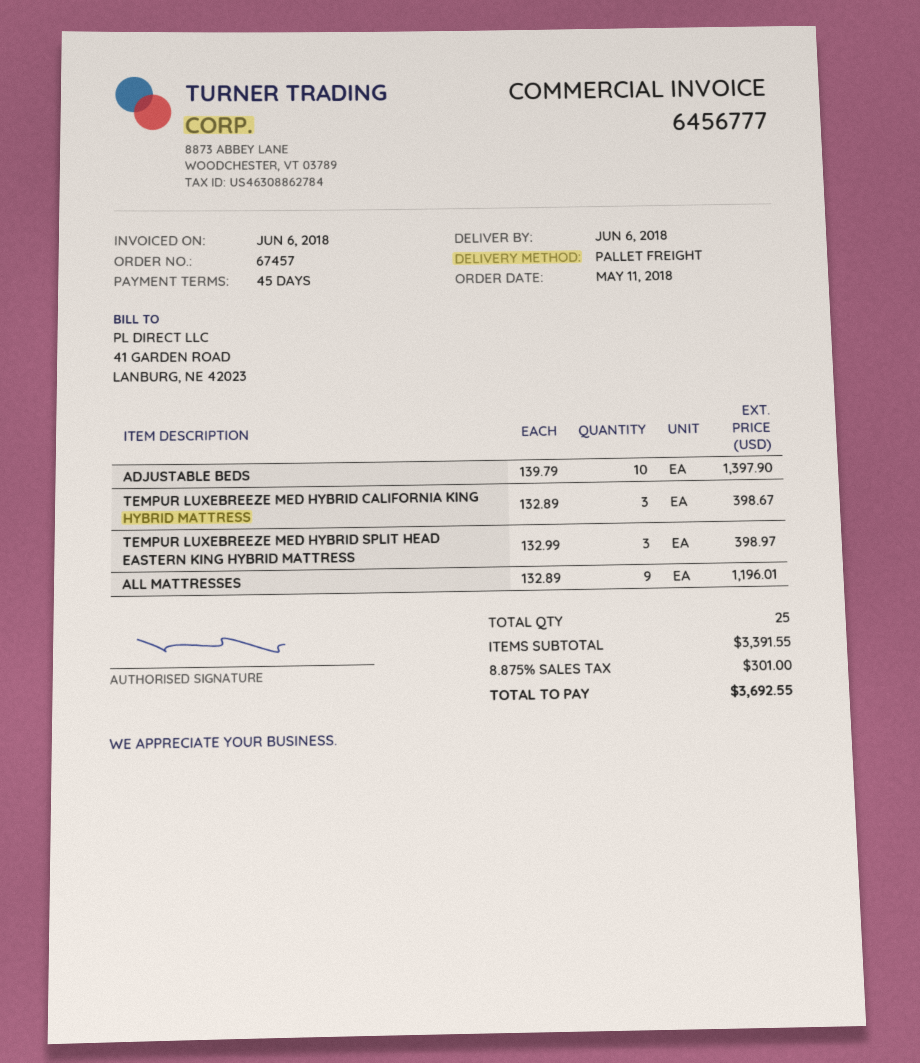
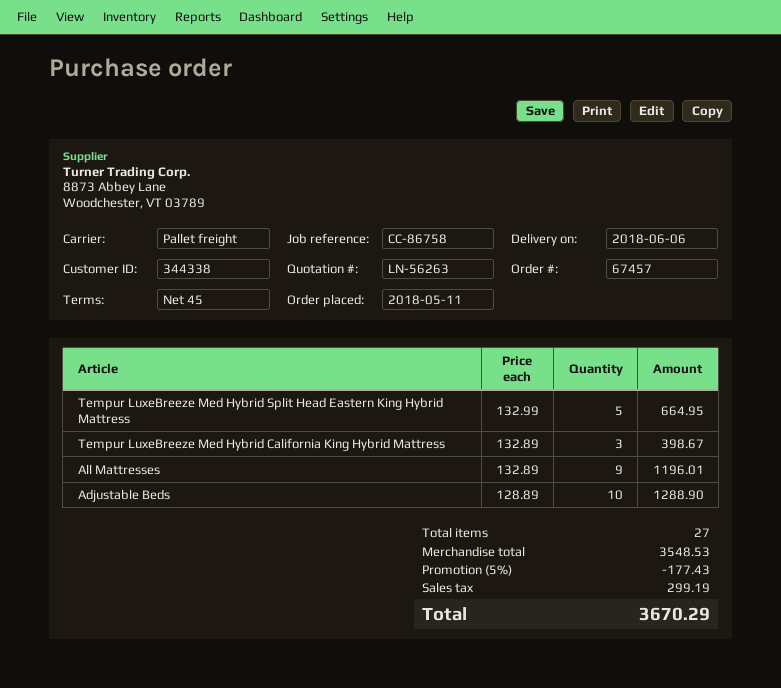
ADJUSTABLE BEDS: 10 x 139.79 = 1397.90 -> 10 x 128.89 = 1288.90
TEMPUR LUXEBREEZE MED HYBRID SPLIT HEAD EASTERN KING HYBRID MATTRESS: 3 x 132.99 = 398.97 -> 5 x 132.99 = 664.95
total quantity: 25 -> 27
subtotal: 3391.55 -> 3548.53
discount: none -> 5% = 177.43
tax: 301.00 -> 299.19
total: 3692.55 -> 3670.29

